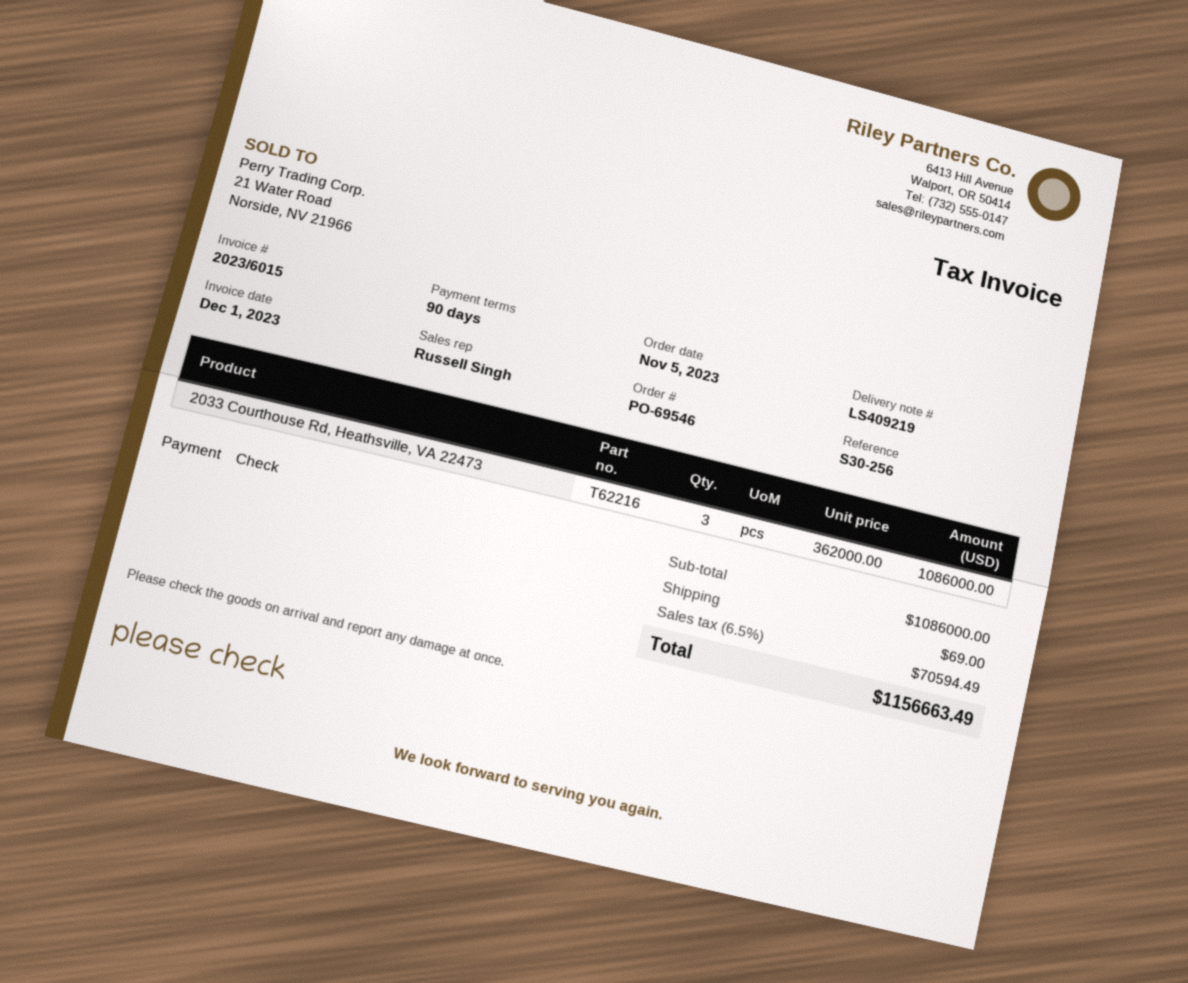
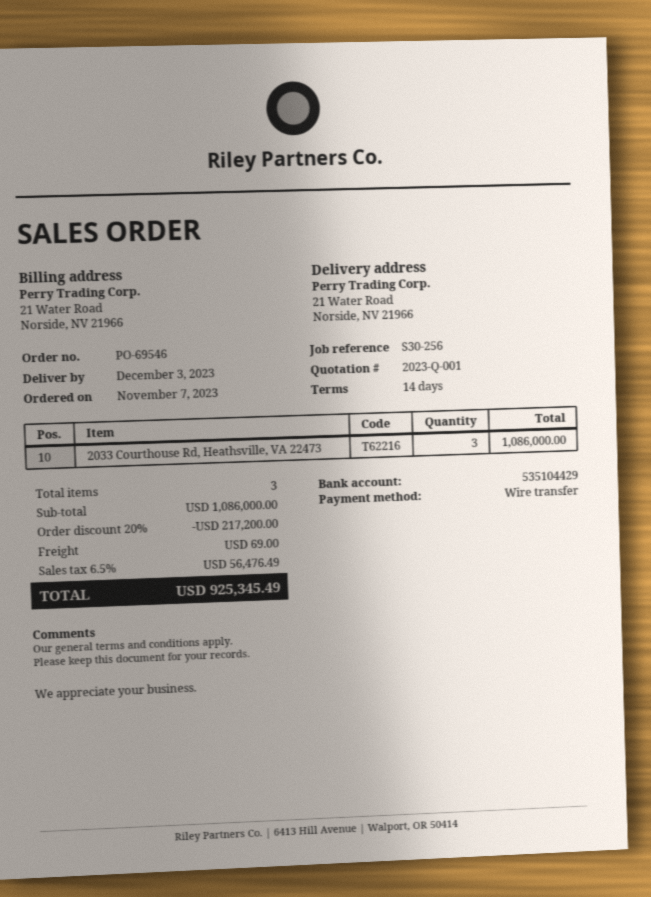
order date: 2023-11-05 -> 2023-11-07
payment terms: 90 days -> 14 days
payment method: cheque -> bank transfer
discount: none -> 20% = 217200.00
tax: 6.5% = 70594.49 -> 6.5% = 56476.49
total: 1156663.49 -> 925345.49

